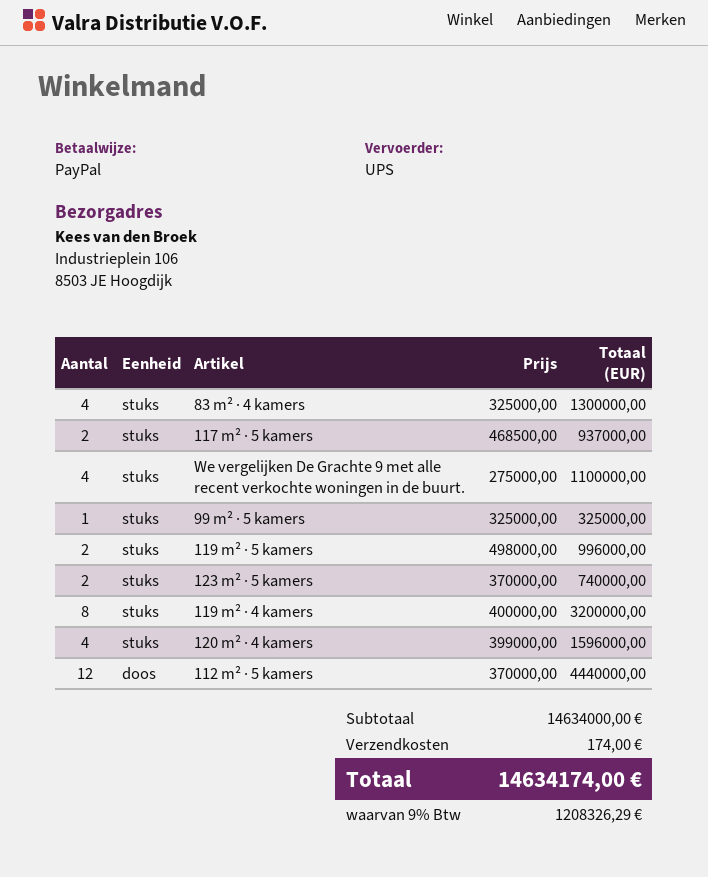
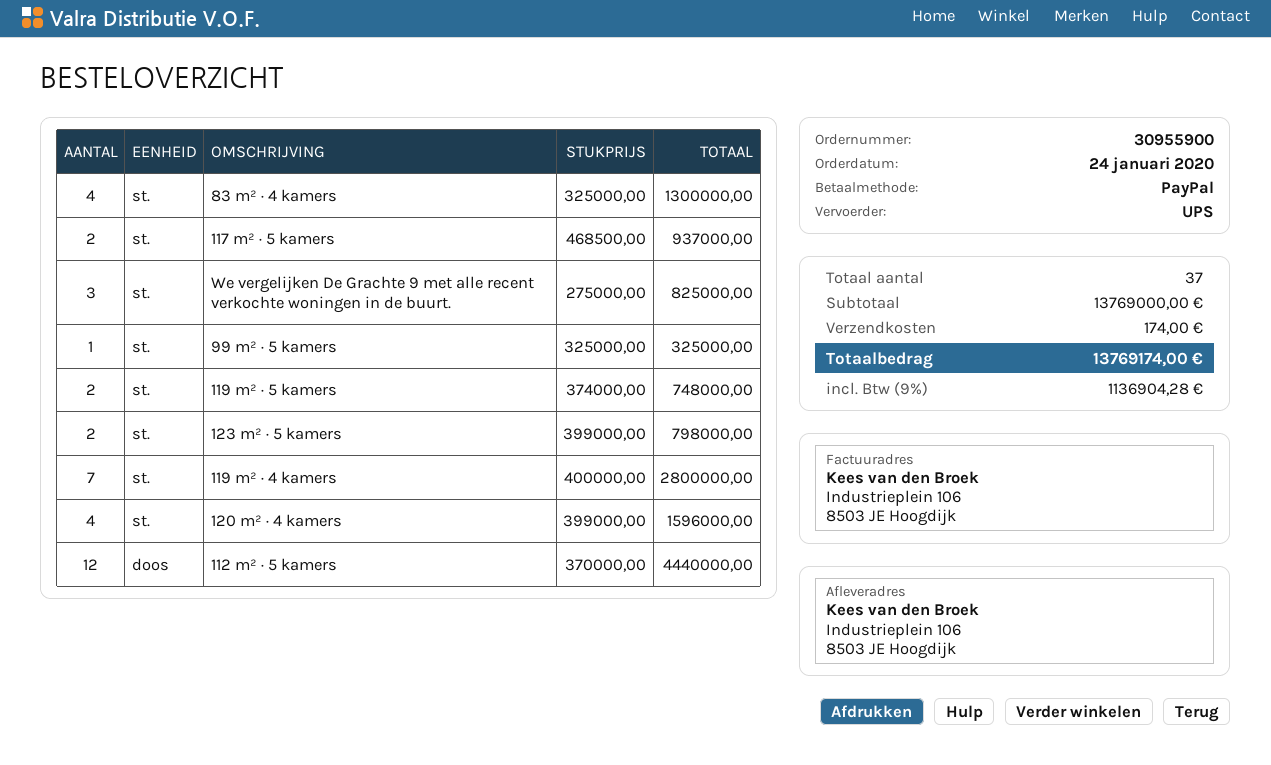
We vergelijken De Grachte 9 met alle recent verkochte woningen in de buurt.: 4 x 275000.00 = 1100000.00 -> 3 x 275000.00 = 825000.00
119 m² · 5 kamers: 2 x 498000.00 = 996000.00 -> 2 x 374000.00 = 748000.00
123 m² · 5 kamers: 2 x 370000.00 = 740000.00 -> 2 x 399000.00 = 798000.00
119 m² · 4 kamers: 8 x 400000.00 = 3200000.00 -> 7 x 400000.00 = 2800000.00
subtotal: 14634000.00 -> 13769000.00
tax: 9% = 1208326.29 -> 9% = 1136904.28
total: 14634174.00 -> 13769174.00

